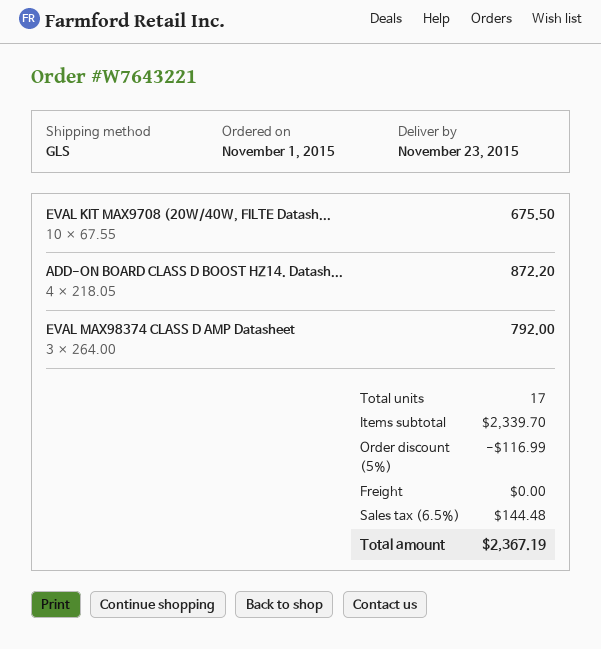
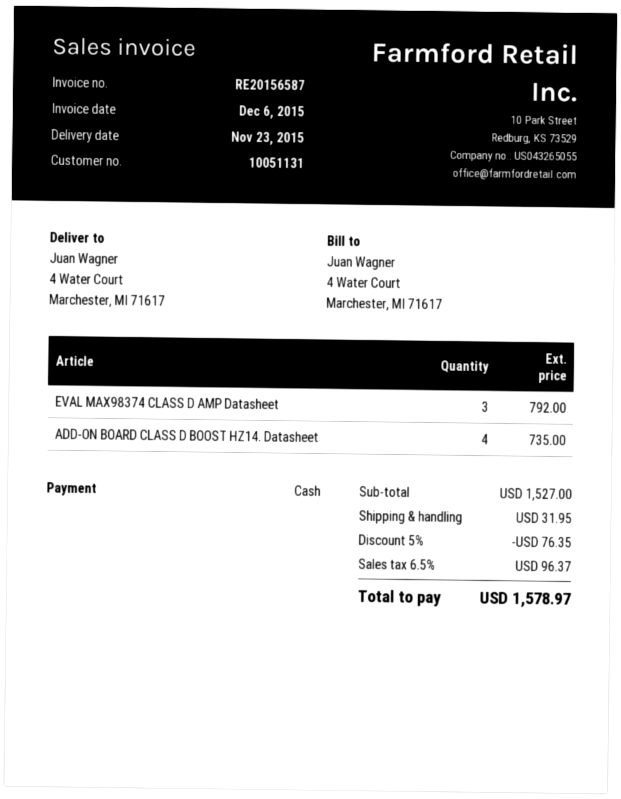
EVAL KIT MAX9708 (20W/40W, FILTE Datash...: 10 for 675.50 -> none
ADD-ON BOARD CLASS D BOOST HZ14. Datash...: 4 for 872.20 -> 4 for 735.00
subtotal: 2339.70 -> 1527.00
discount: 5% = 116.99 -> 5% = 76.35
shipping: 0.00 -> 31.95
tax: 6.5% = 144.48 -> 6.5% = 96.37
total: 2367.19 -> 1578.97

